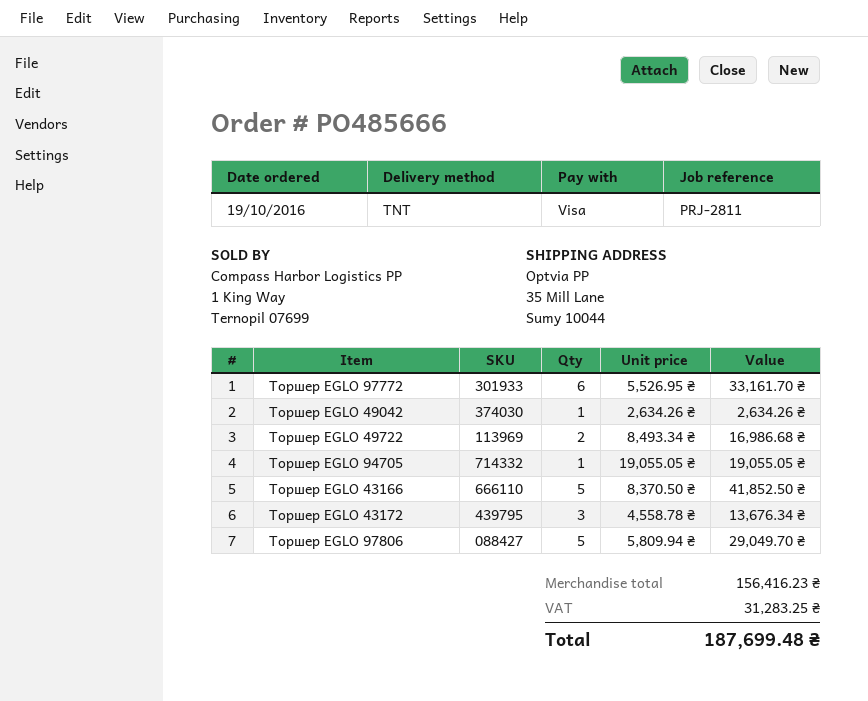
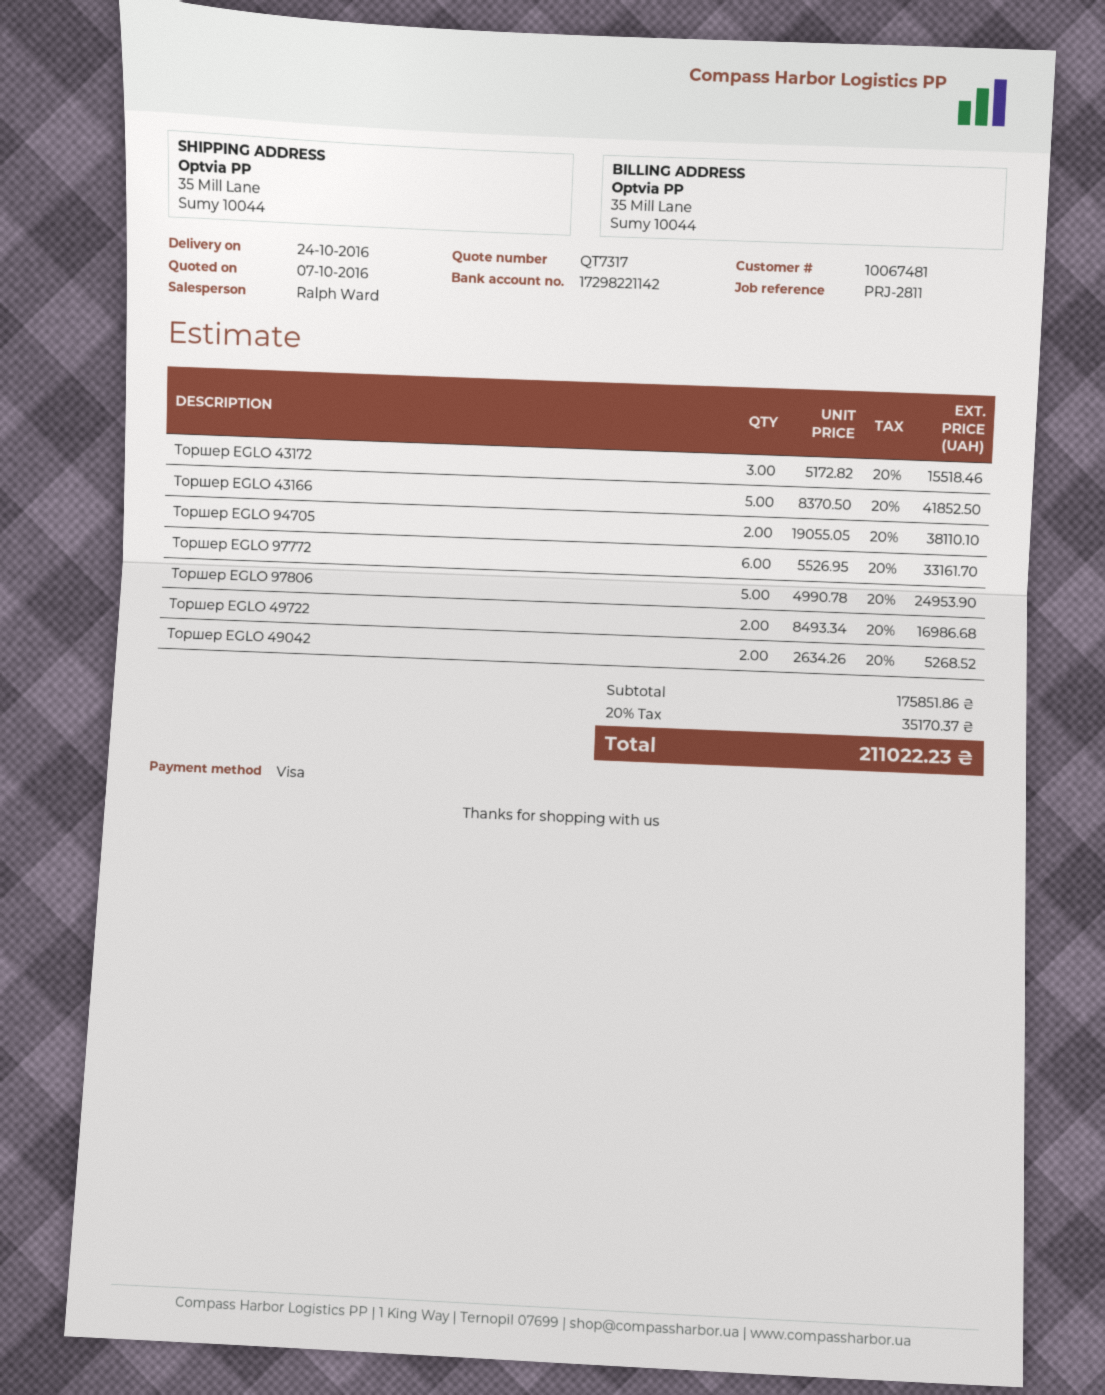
Торшер EGLO 49042: 1 x 2634.26 = 2634.26 -> 2 x 2634.26 = 5268.52
Торшер EGLO 94705: 1 x 19055.05 = 19055.05 -> 2 x 19055.05 = 38110.10
Торшер EGLO 43172: 3 x 4558.78 = 13676.34 -> 3 x 5172.82 = 15518.46
Торшер EGLO 97806: 5 x 5809.94 = 29049.70 -> 5 x 4990.78 = 24953.90
subtotal: 156416.23 -> 175851.86
tax: 31283.25 -> 35170.37
total: 187699.48 -> 211022.23

